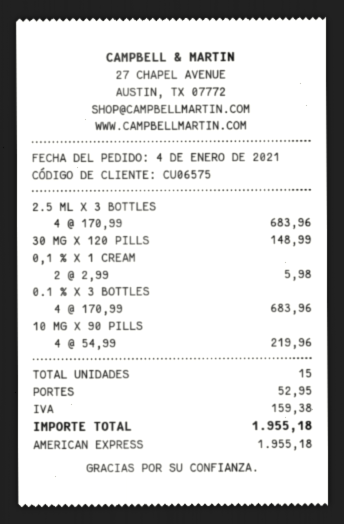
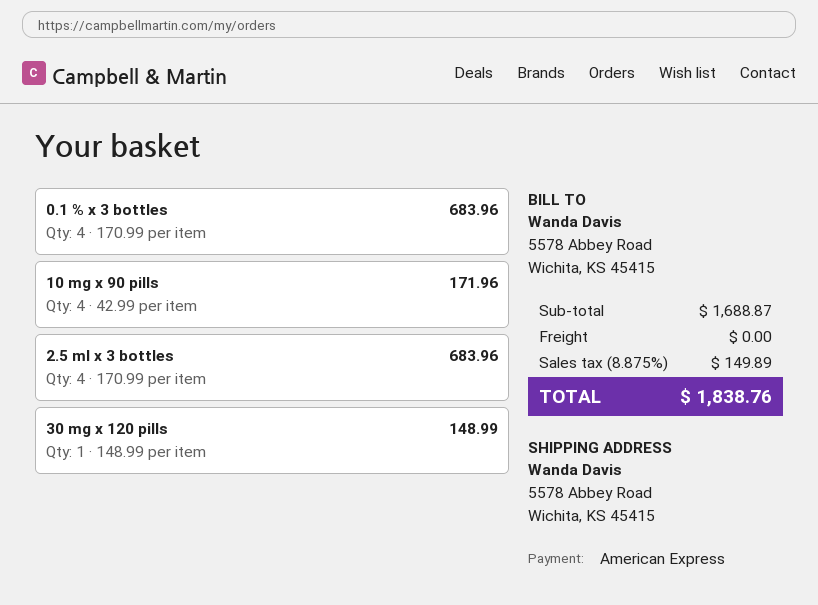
0,1 % X 1 CREAM: 2 x 2.99 = 5.98 -> none
10 MG X 90 PILLS: 4 x 54.99 = 219.96 -> 4 x 42.99 = 171.96
shipping: 52.95 -> 0.00
tax: 159.38 -> 149.89
total: 1955.18 -> 1838.76

